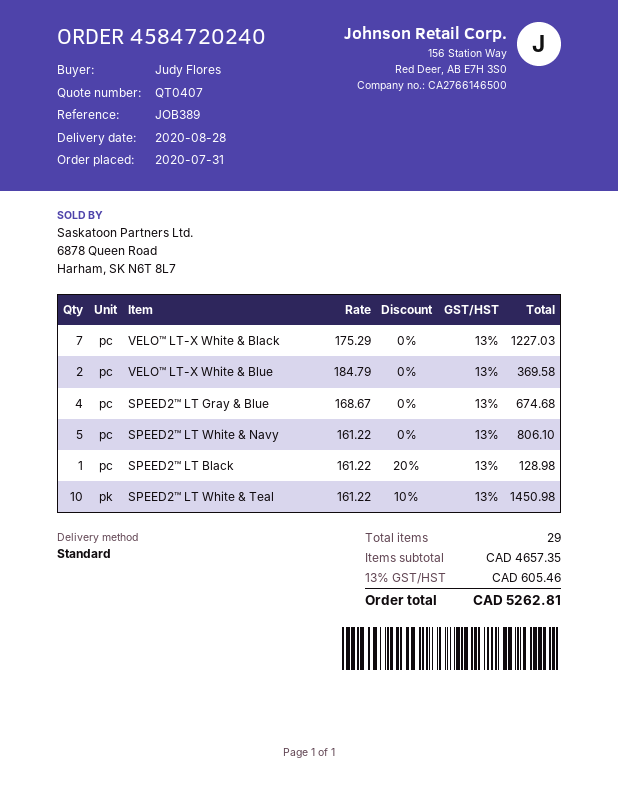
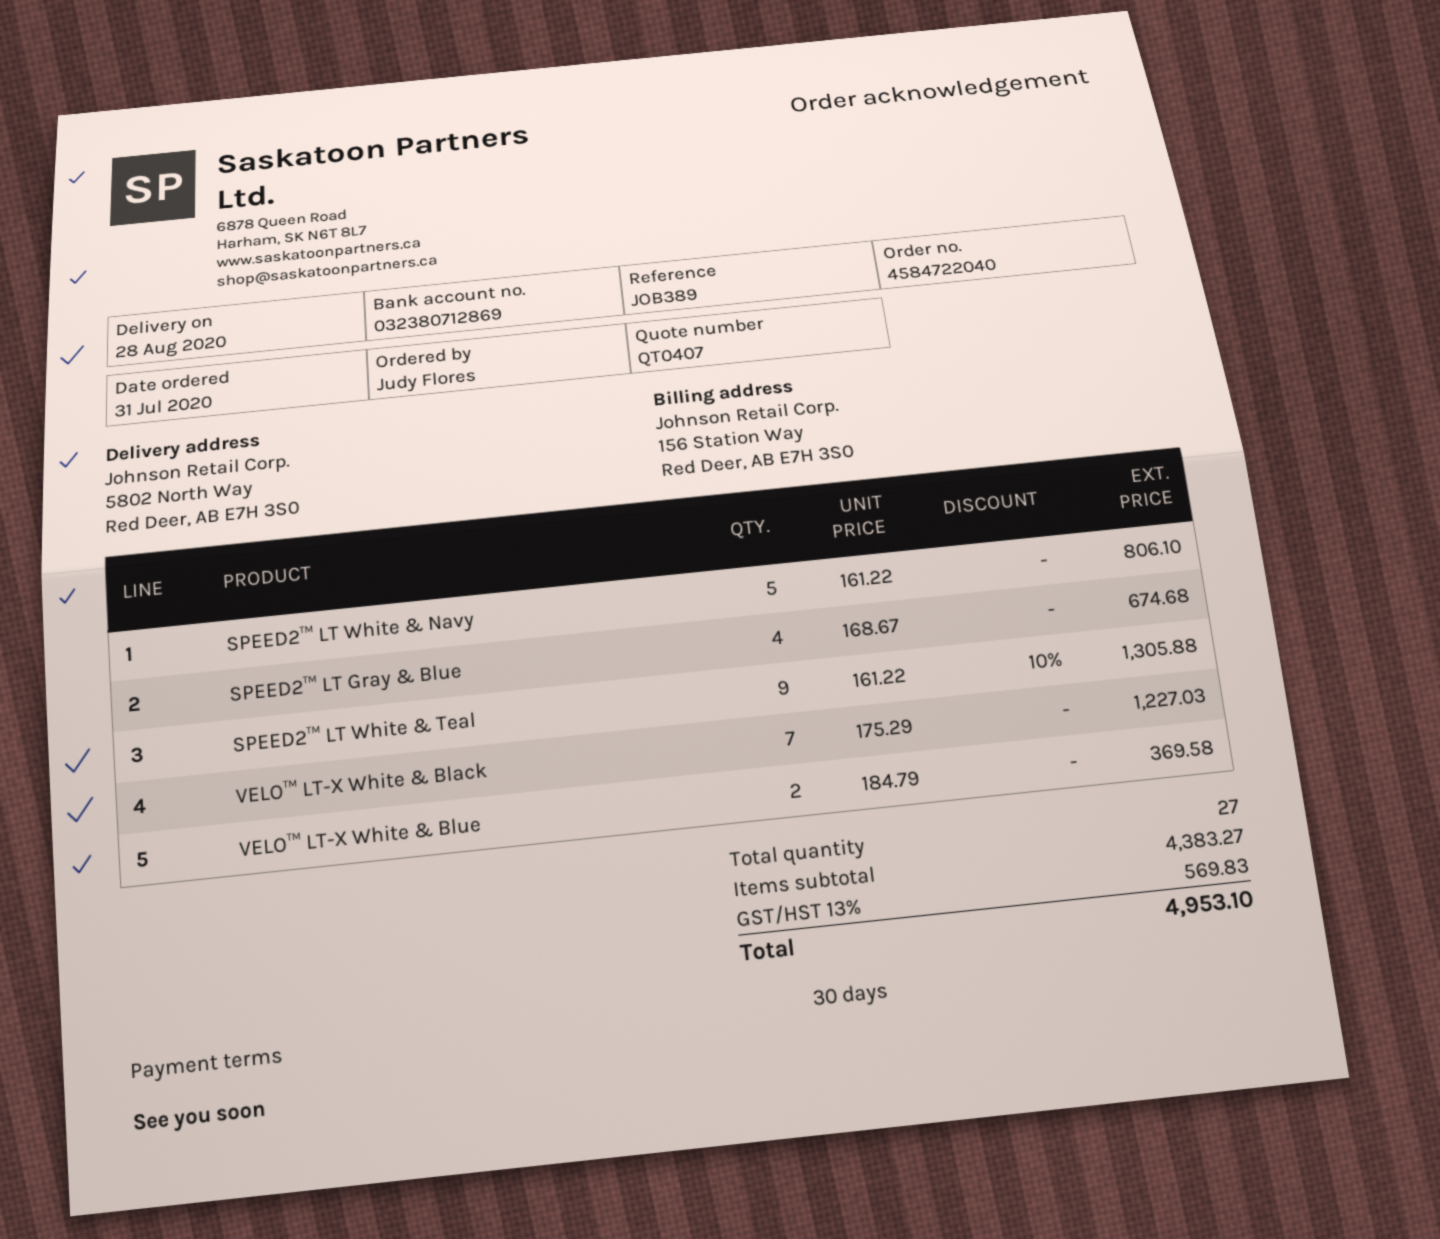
order number: 4584720240 -> 4584722040
SPEED2™ LT Black: 1 x 161.22 - 20% = 128.98 -> none
SPEED2™ LT White & Teal: 10 x 161.22 - 10% = 1450.98 -> 9 x 161.22 - 10% = 1305.88
total quantity: 29 -> 27
subtotal: 4657.35 -> 4383.27
tax: 13% = 605.46 -> 13% = 569.83
total: 5262.81 -> 4953.10

